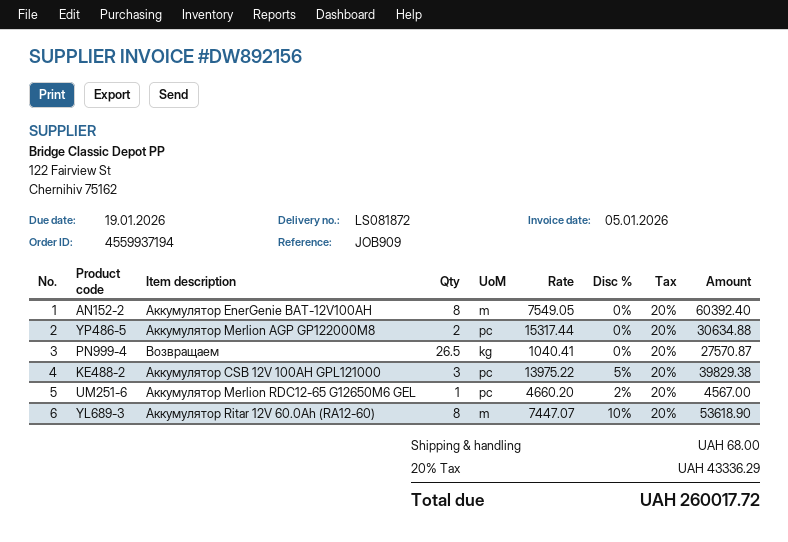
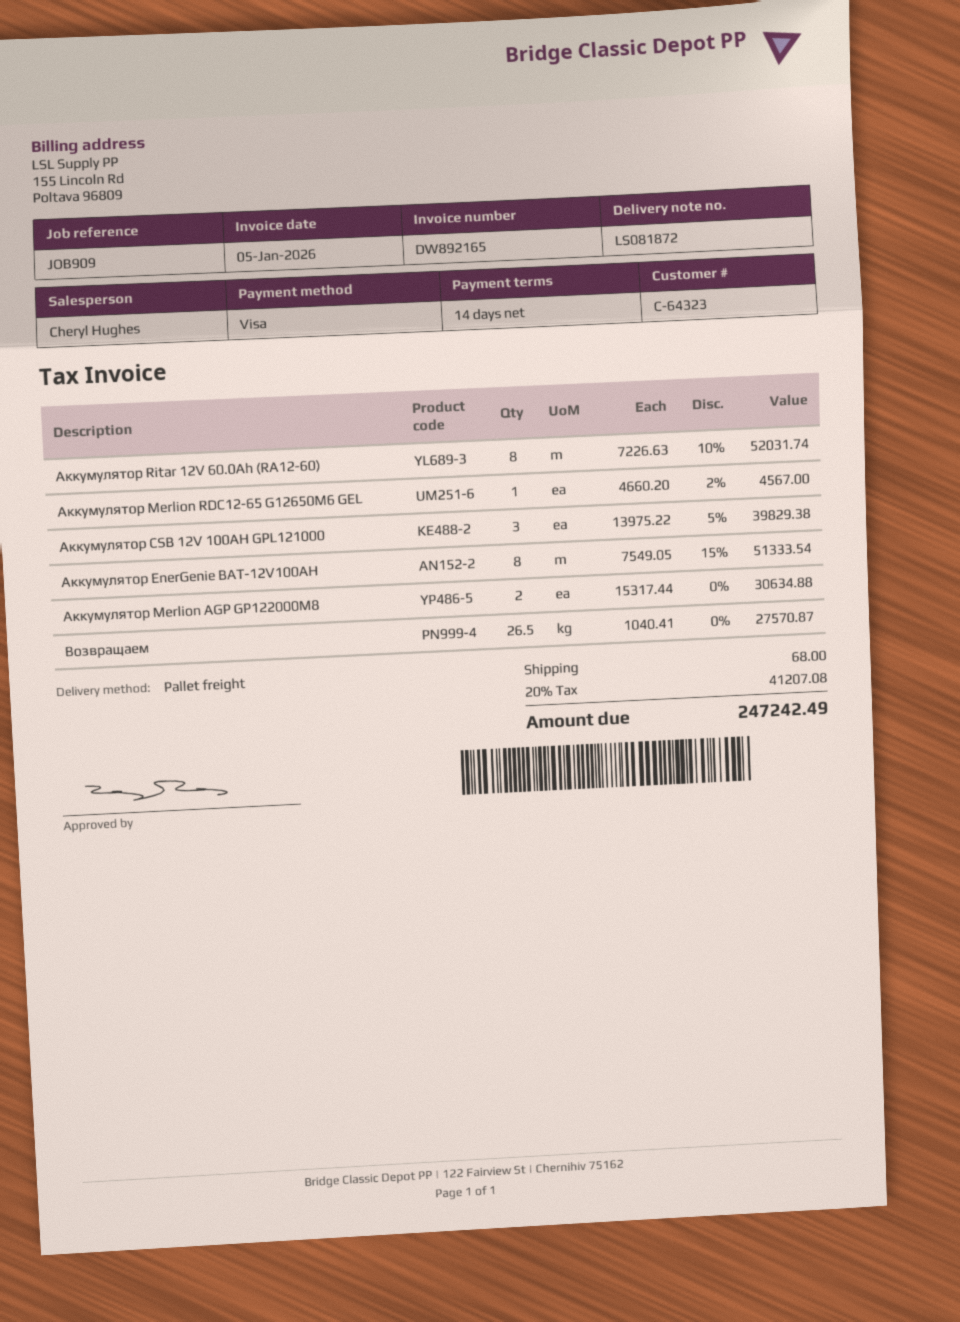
invoice number: DW892156 -> DW892165
Аккумулятор EnerGenie BAT-12V100AH: 8 x 7549.05 = 60392.40 -> 8 x 7549.05 - 15% = 51333.54
Аккумулятор Ritar 12V 60.0Ah (RA12-60): 8 x 7447.07 - 10% = 53618.90 -> 8 x 7226.63 - 10% = 52031.74
tax: 20% = 43336.29 -> 20% = 41207.08
total: 260017.72 -> 247242.49

